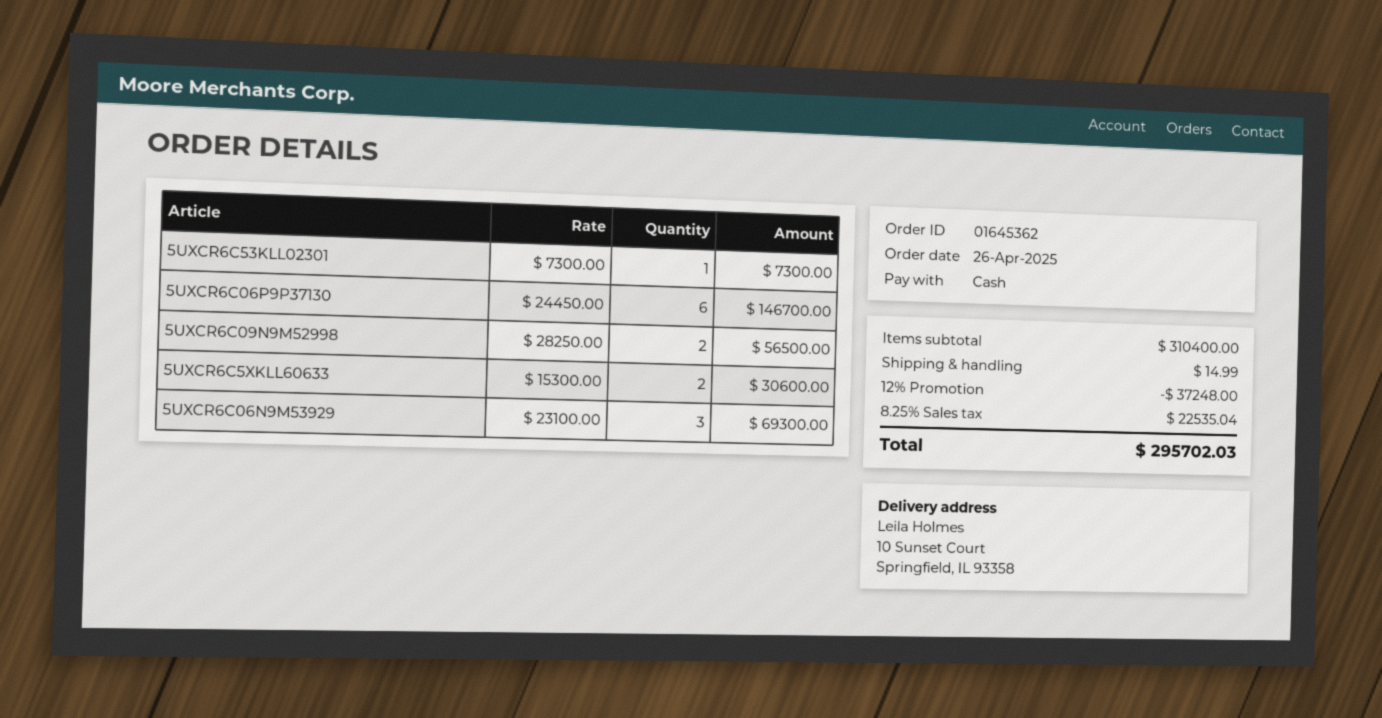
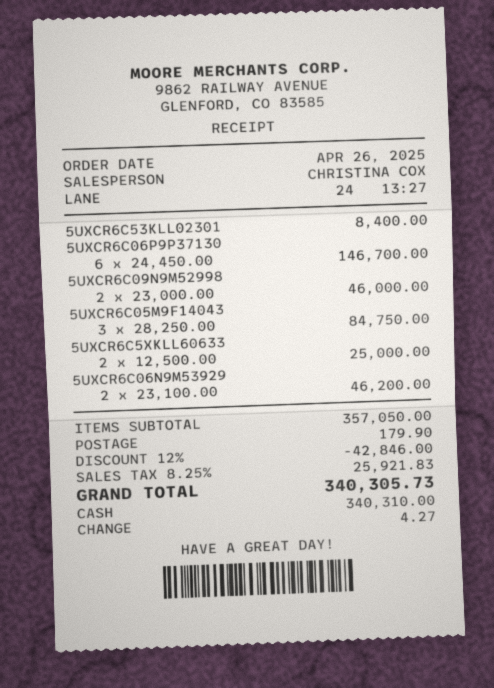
5UXCR6C53KLL02301: 1 x 7300.00 = 7300.00 -> 1 x 8400.00 = 8400.00
5UXCR6C09N9M52998: 2 x 28250.00 = 56500.00 -> 2 x 23000.00 = 46000.00
5UXCR6C5XKLL60633: 2 x 15300.00 = 30600.00 -> 2 x 12500.00 = 25000.00
5UXCR6C06N9M53929: 3 x 23100.00 = 69300.00 -> 2 x 23100.00 = 46200.00
5UXCR6C05M9F14043: none -> 3 x 28250.00 = 84750.00
subtotal: 310400.00 -> 357050.00
discount: 12% = 37248.00 -> 12% = 42846.00
shipping: 14.99 -> 179.90
tax: 8.25% = 22535.04 -> 8.25% = 25921.83
total: 295702.03 -> 340305.73

